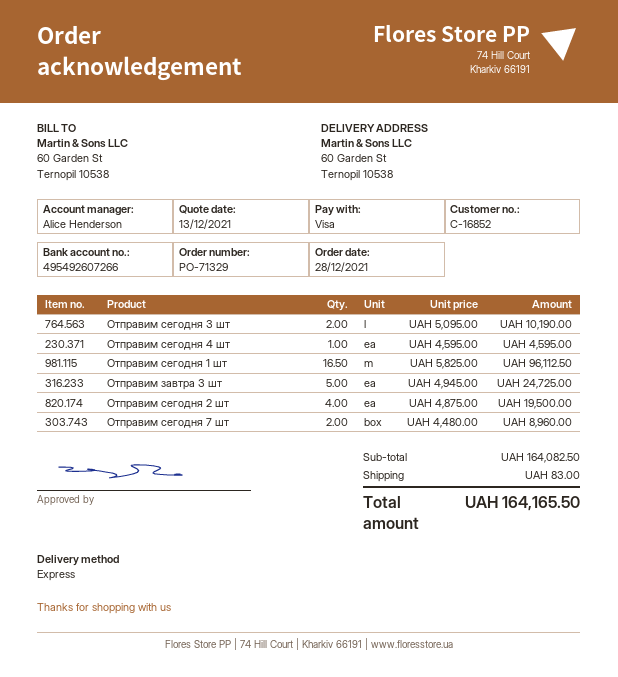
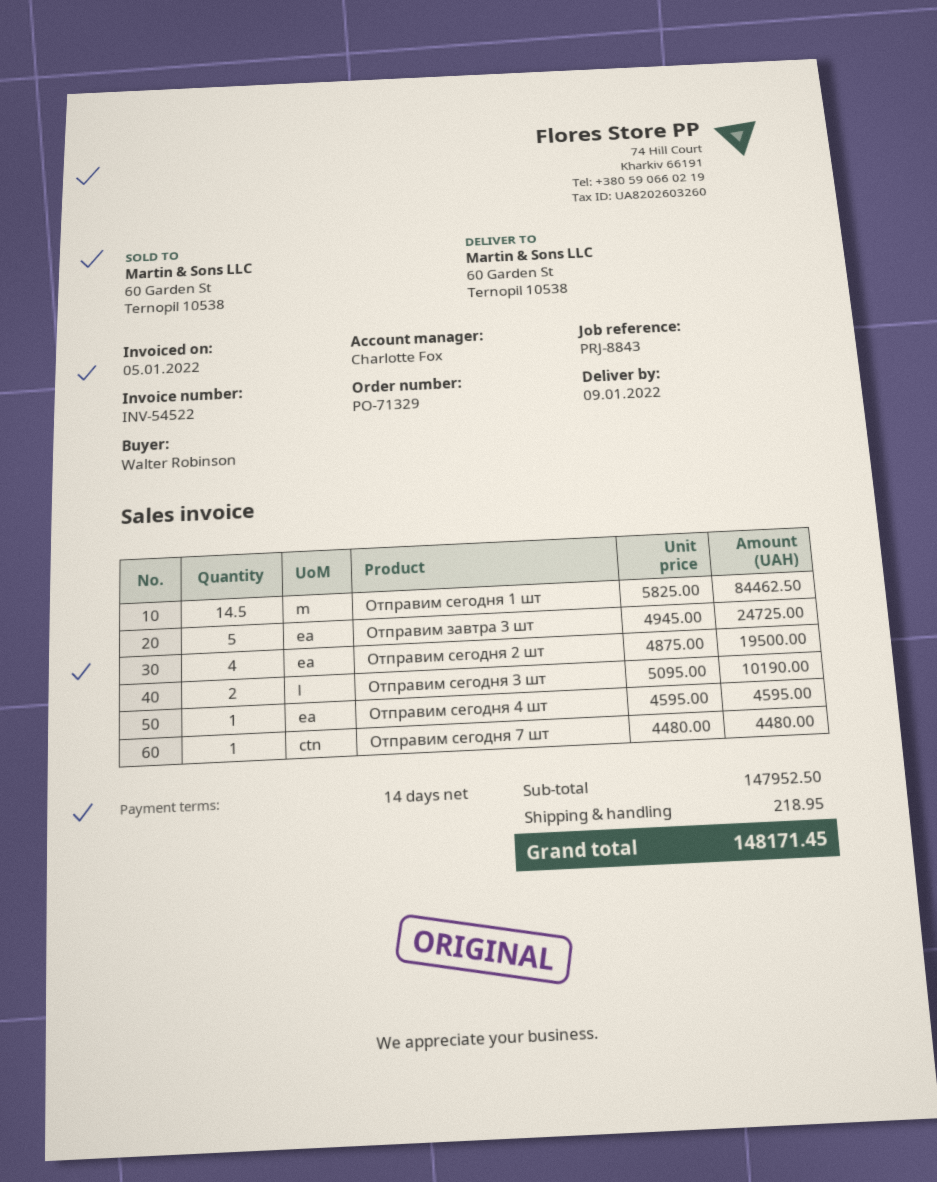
sales rep: Alice Henderson -> Charlotte Fox
Отправим сегодня 1 шт: 16.5 x 5825.00 = 96112.50 -> 14.5 x 5825.00 = 84462.50
Отправим сегодня 7 шт: 2 x 4480.00 = 8960.00 -> 1 x 4480.00 = 4480.00
subtotal: 164082.50 -> 147952.50
shipping: 83.00 -> 218.95
total: 164165.50 -> 148171.45

